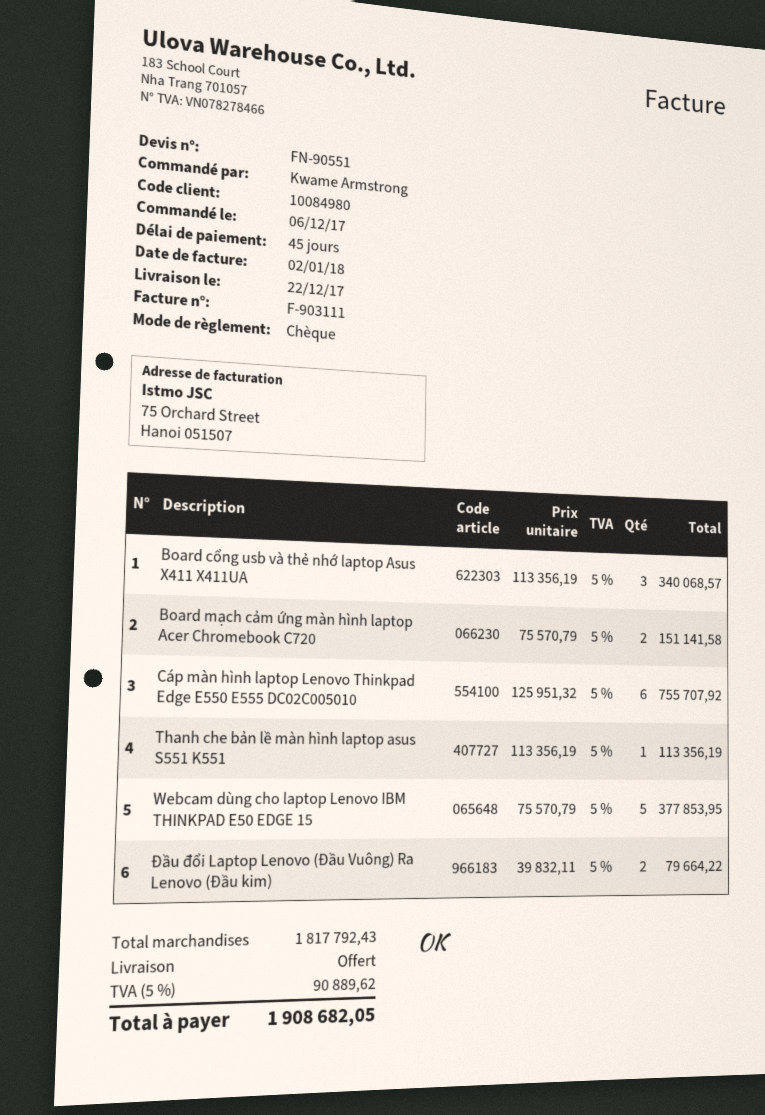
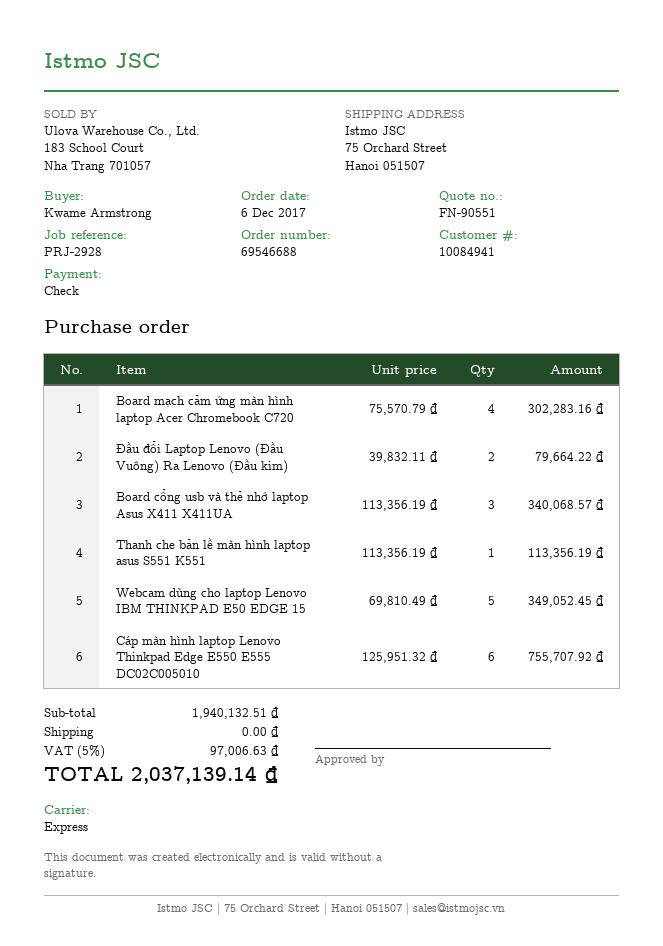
customer number: 10084980 -> 10084941
Board mạch cảm ứng màn hình laptop Acer Chromebook C720: 2 x 75570.79 = 151141.58 -> 4 x 75570.79 = 302283.16
Webcam dùng cho laptop Lenovo IBM THINKPAD E50 EDGE 15: 5 x 75570.79 = 377853.95 -> 5 x 69810.49 = 349052.45
subtotal: 1817792.43 -> 1940132.51
tax: 5% = 90889.62 -> 5% = 97006.63
total: 1908682.05 -> 2037139.14

